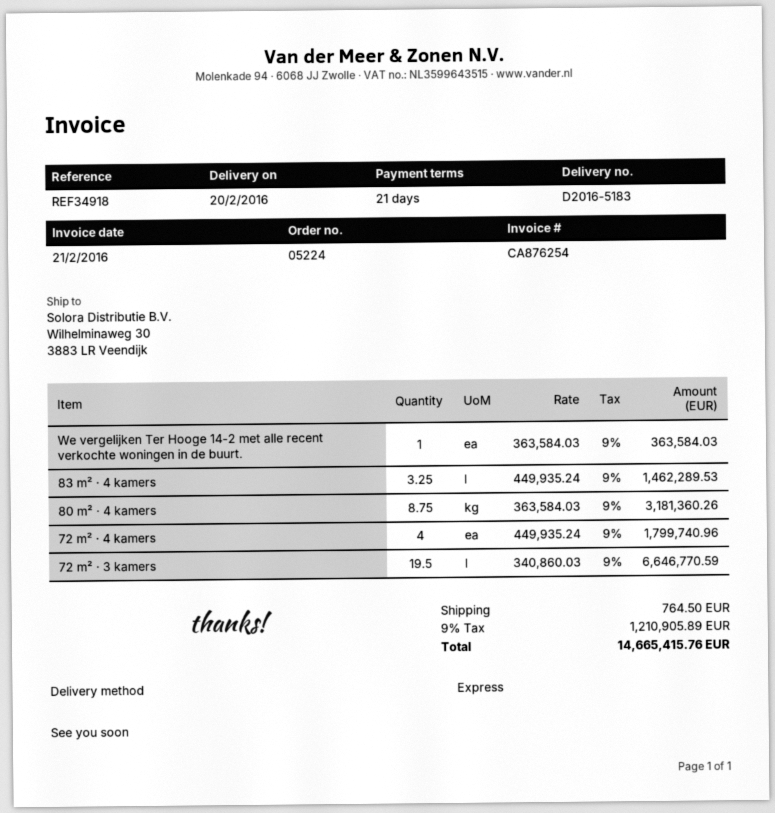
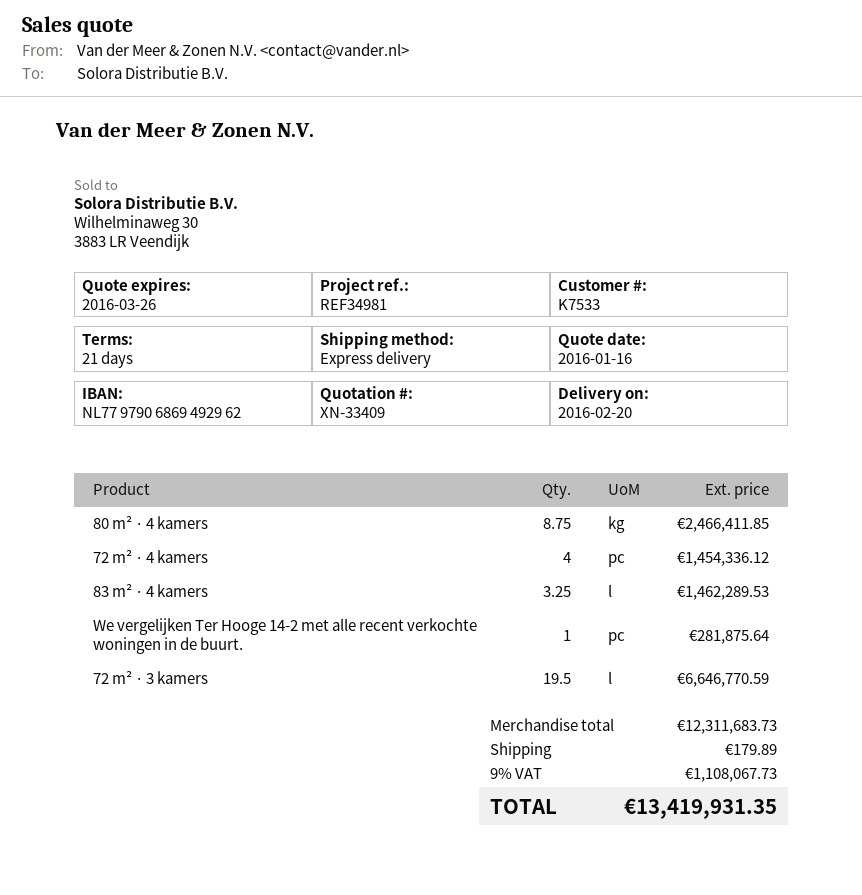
reference: REF34918 -> REF34981
We vergelijken Ter Hooge 14-2 met alle recent verkochte woningen in de buurt.: 1 for 363584.03 -> 1 for 281875.64
80 m² · 4 kamers: 8.75 for 3181360.26 -> 8.75 for 2466411.85
72 m² · 4 kamers: 4 for 1799740.96 -> 4 for 1454336.12
shipping: 764.50 -> 179.89
tax: 9% = 1210905.89 -> 9% = 1108067.73
total: 14665415.76 -> 13419931.35

